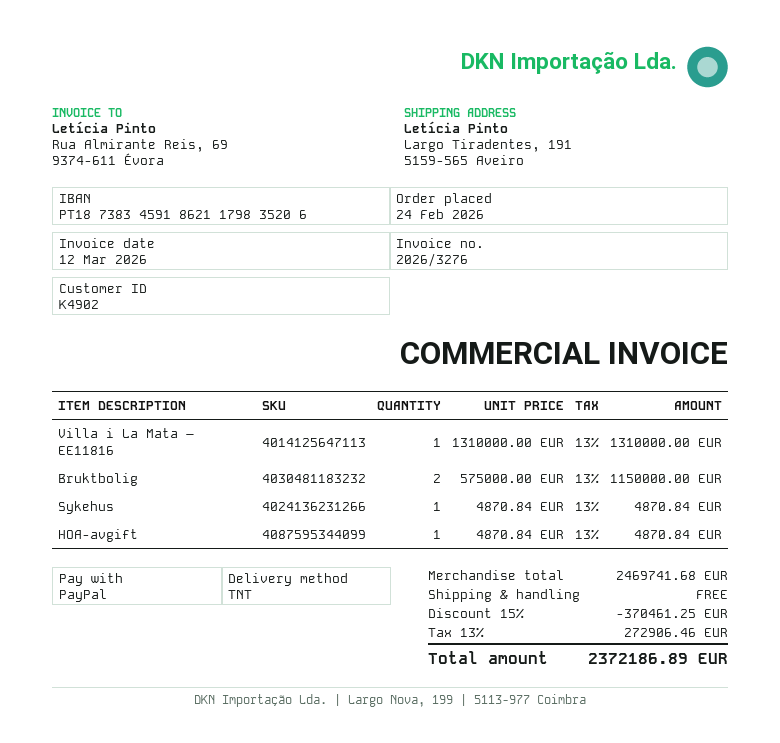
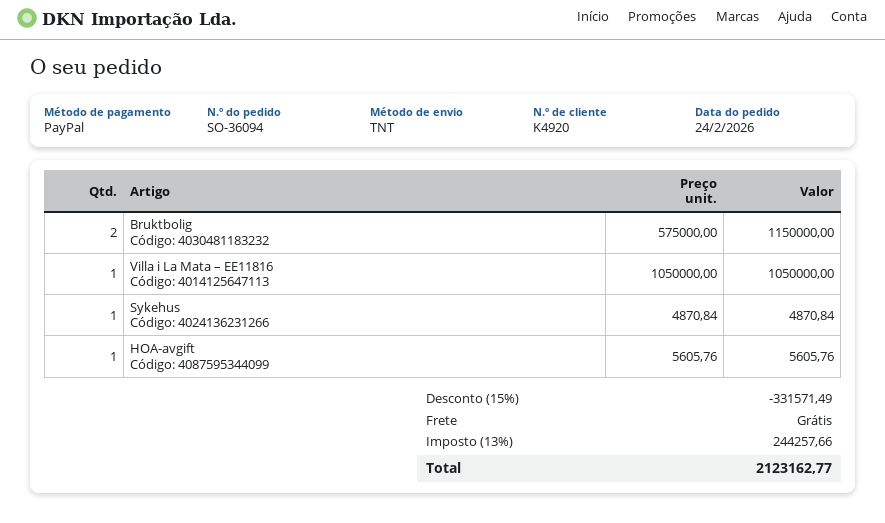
customer number: K4902 -> K4920
Villa i La Mata – EE11816: 1 x 1310000.00 = 1310000.00 -> 1 x 1050000.00 = 1050000.00
HOA-avgift: 1 x 4870.84 = 4870.84 -> 1 x 5605.76 = 5605.76
discount: 15% = 370461.25 -> 15% = 331571.49
tax: 13% = 272906.46 -> 13% = 244257.66
total: 2372186.89 -> 2123162.77

